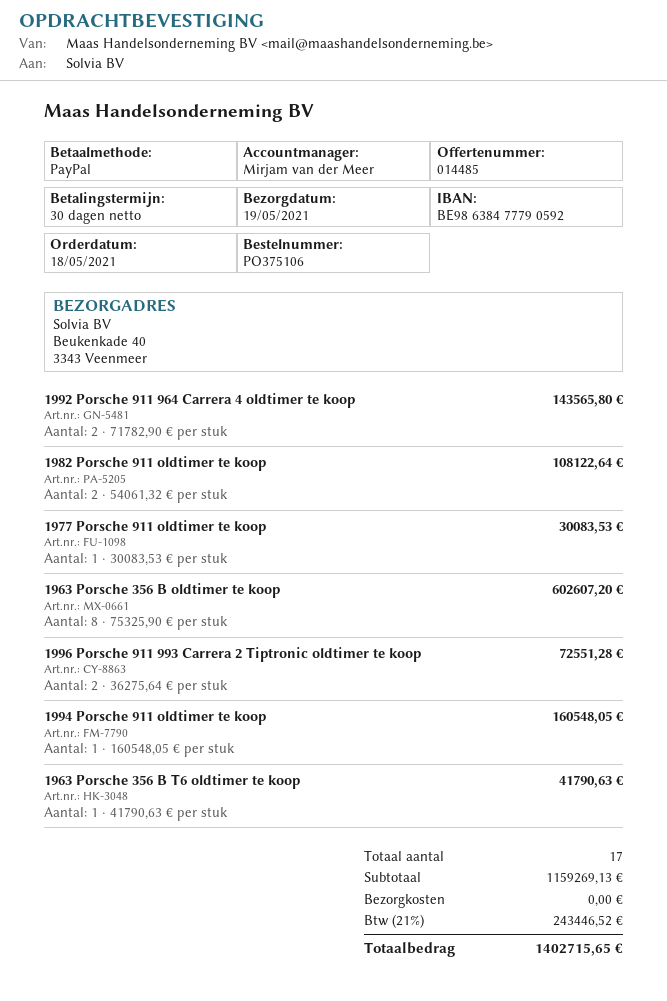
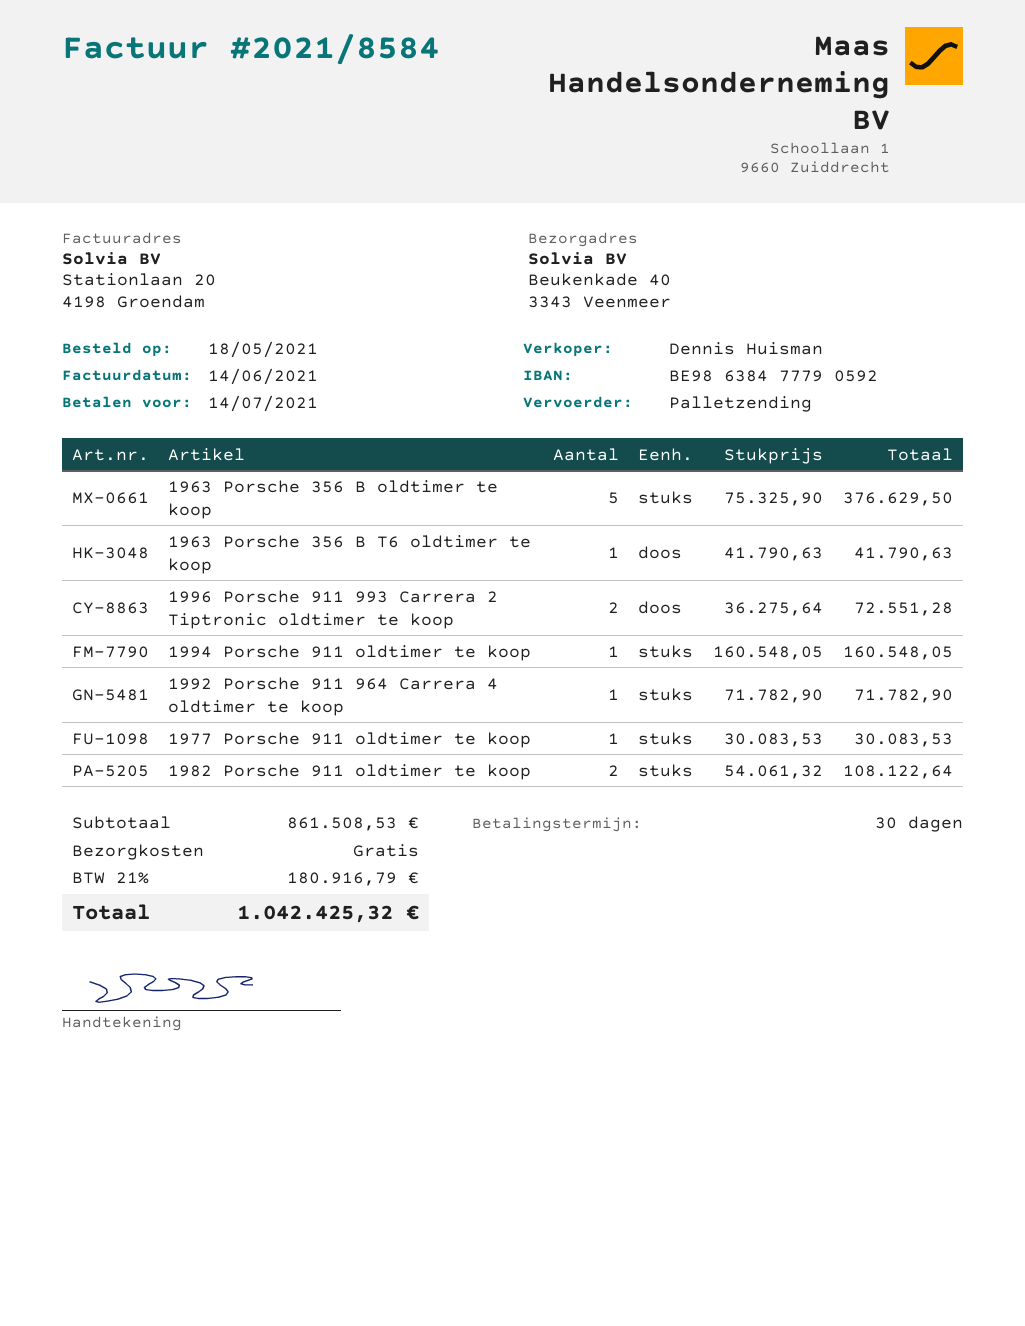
sales rep: Mirjam van der Meer -> Dennis Huisman
1992 Porsche 911 964 Carrera 4 oldtimer te koop: 2 x 71782.90 = 143565.80 -> 1 x 71782.90 = 71782.90
1963 Porsche 356 B oldtimer te koop: 8 x 75325.90 = 602607.20 -> 5 x 75325.90 = 376629.50
subtotal: 1159269.13 -> 861508.53
tax: 21% = 243446.52 -> 21% = 180916.79
total: 1402715.65 -> 1042425.32

